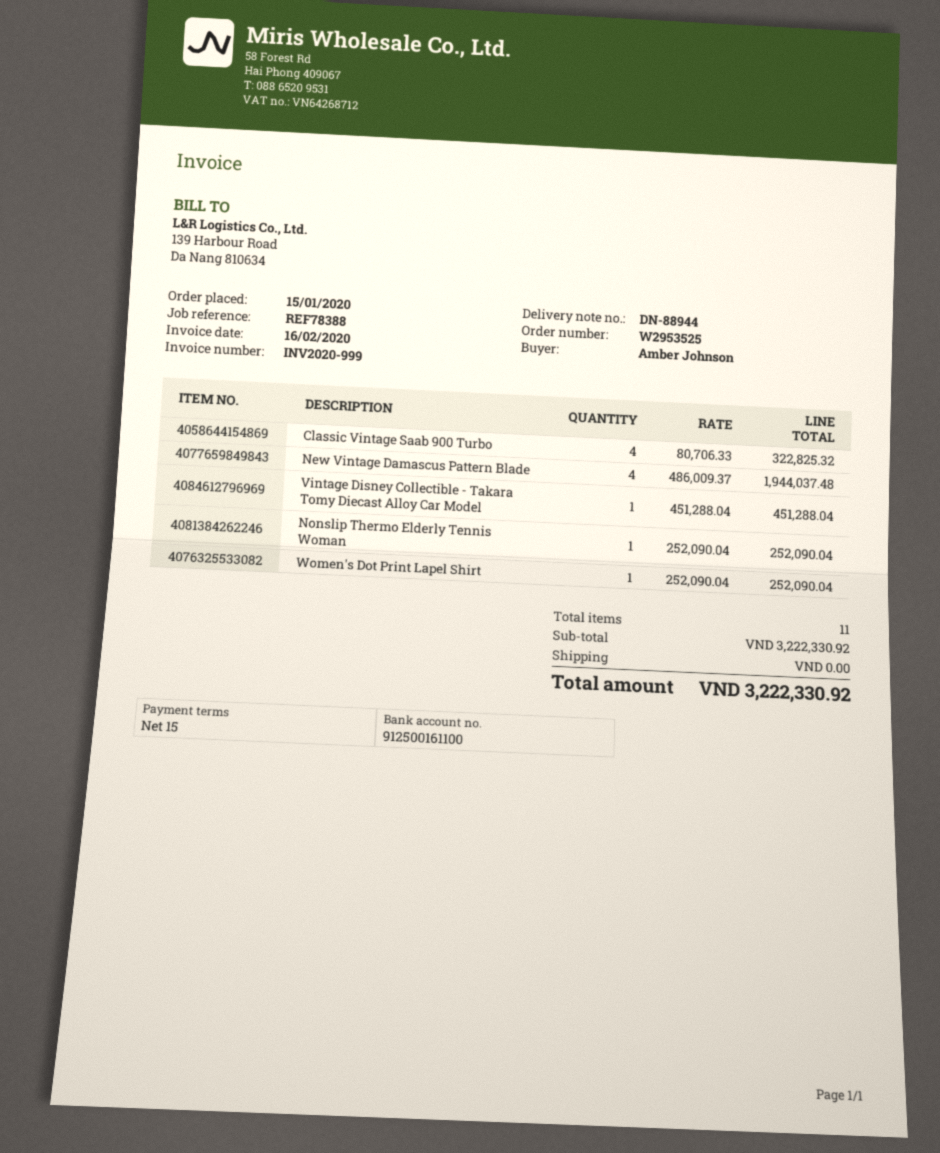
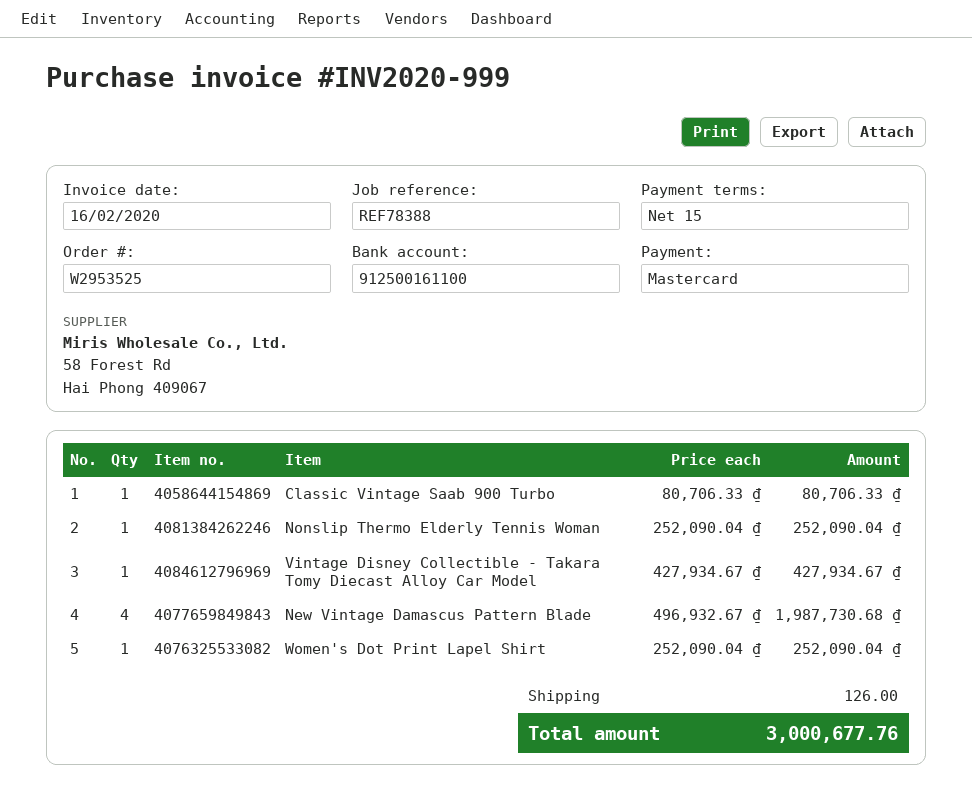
Classic Vintage Saab 900 Turbo: 4 x 80706.33 = 322825.32 -> 1 x 80706.33 = 80706.33
New Vintage Damascus Pattern Blade: 4 x 486009.37 = 1944037.48 -> 4 x 496932.67 = 1987730.68
Vintage Disney Collectible - Takara Tomy Diecast Alloy Car Model: 1 x 451288.04 = 451288.04 -> 1 x 427934.67 = 427934.67
shipping: 0.00 -> 126.00
total: 3222330.92 -> 3000677.76

